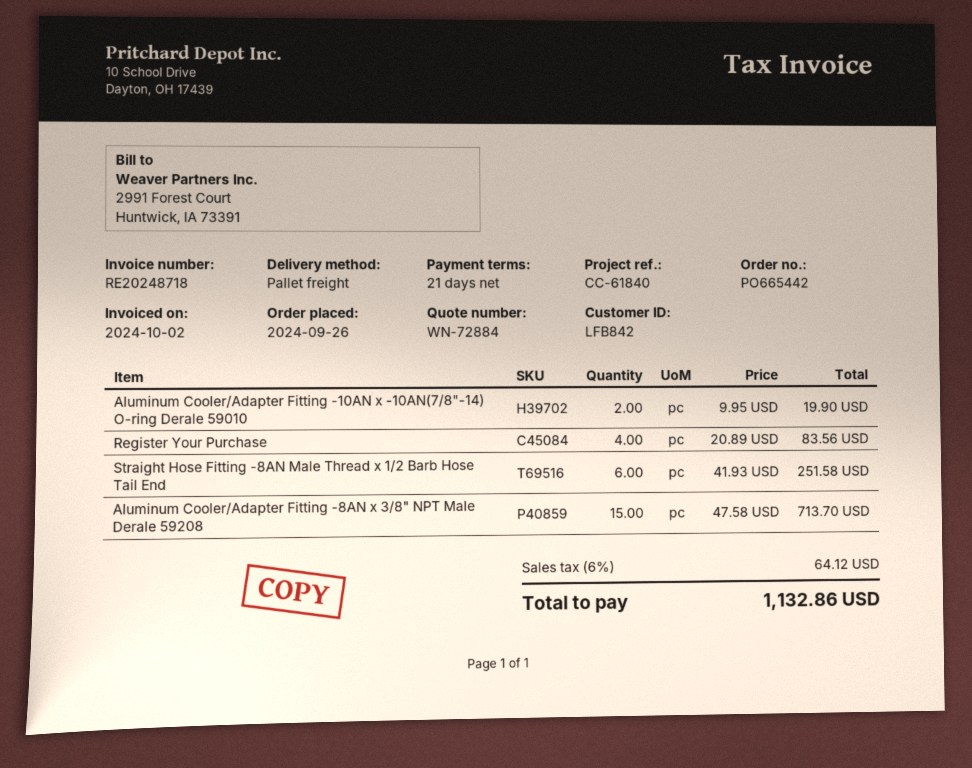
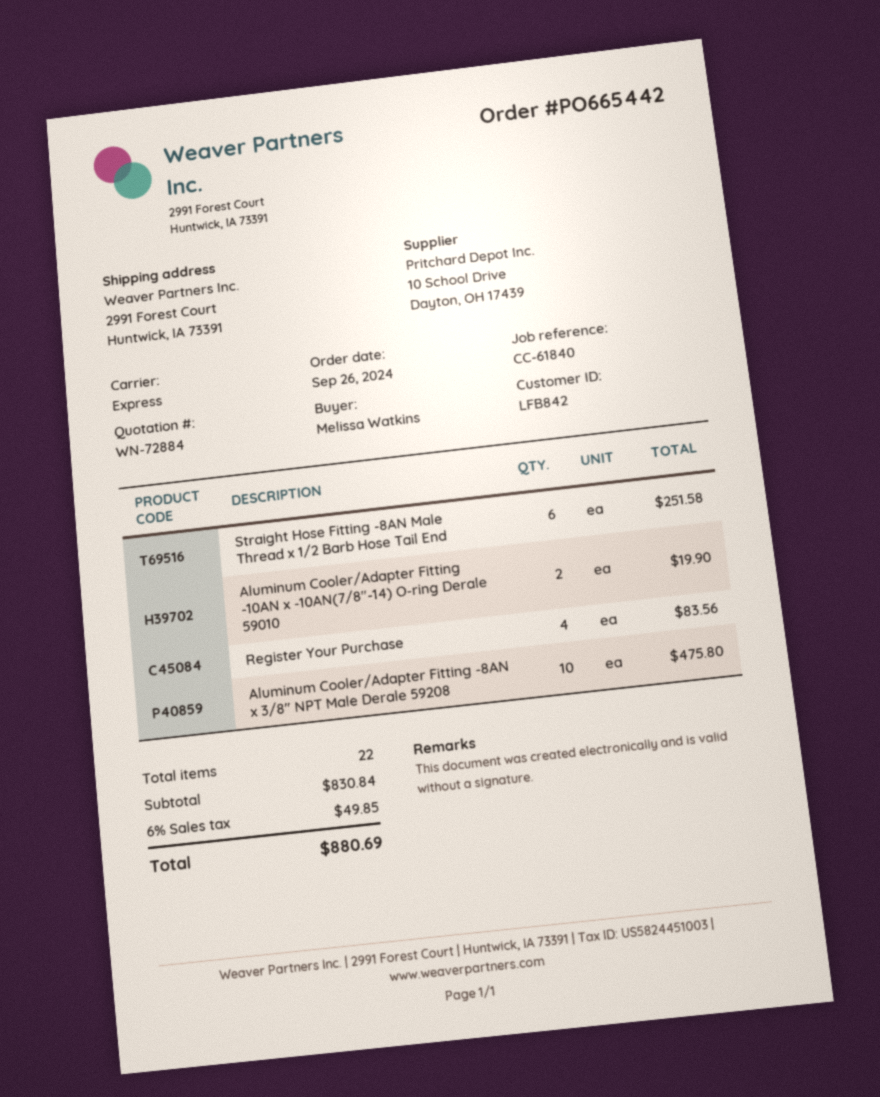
shipping method: pallet freight -> express
Aluminum Cooler/Adapter Fitting -8AN x 3/8" NPT Male Derale 59208: 15 for 713.70 -> 10 for 475.80
tax: 6% = 64.12 -> 6% = 49.85
total: 1132.86 -> 880.69

